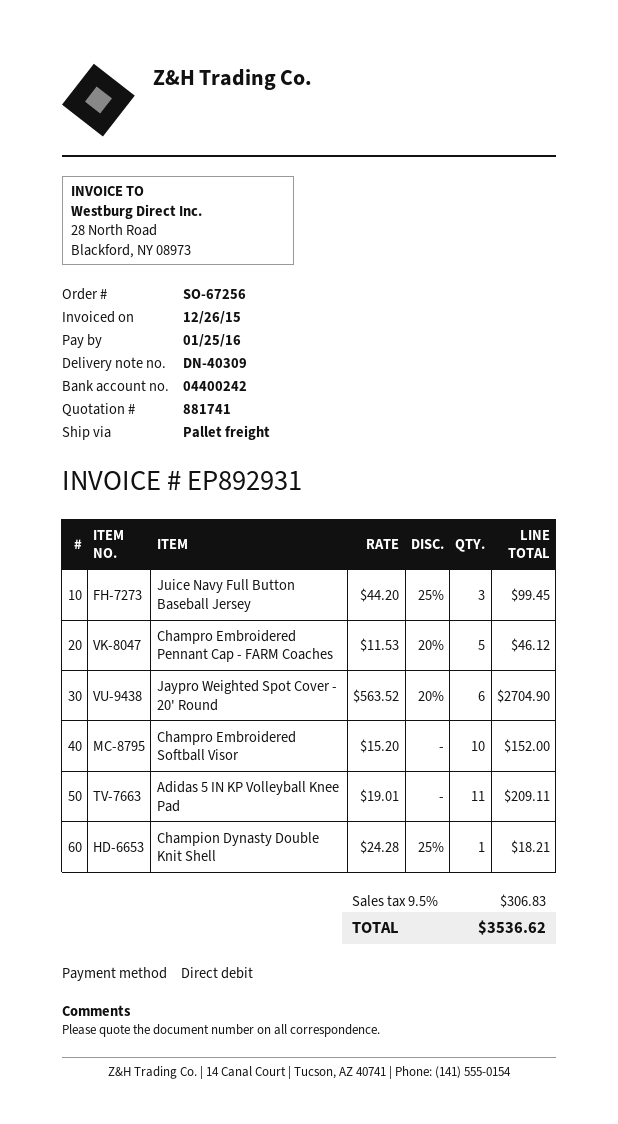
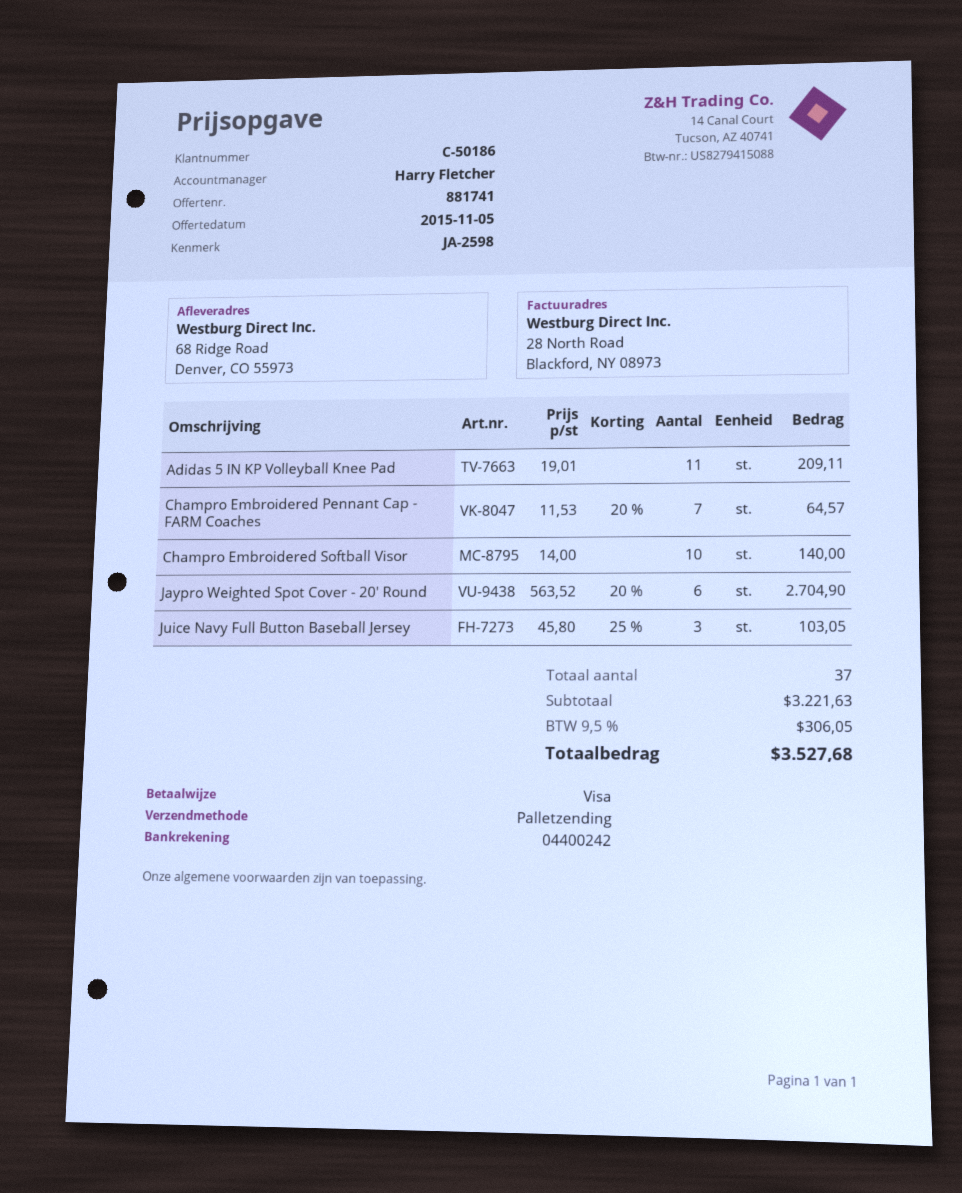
payment method: direct debit -> Visa
Juice Navy Full Button Baseball Jersey: 3 x 44.20 - 25% = 99.45 -> 3 x 45.80 - 25% = 103.05
Champro Embroidered Pennant Cap - FARM Coaches: 5 x 11.53 - 20% = 46.12 -> 7 x 11.53 - 20% = 64.57
Champro Embroidered Softball Visor: 10 x 15.20 = 152.00 -> 10 x 14.00 = 140.00
Champion Dynasty Double Knit Shell: 1 x 24.28 - 25% = 18.21 -> none
tax: 9.5% = 306.83 -> 9.5% = 306.05
total: 3536.62 -> 3527.68

